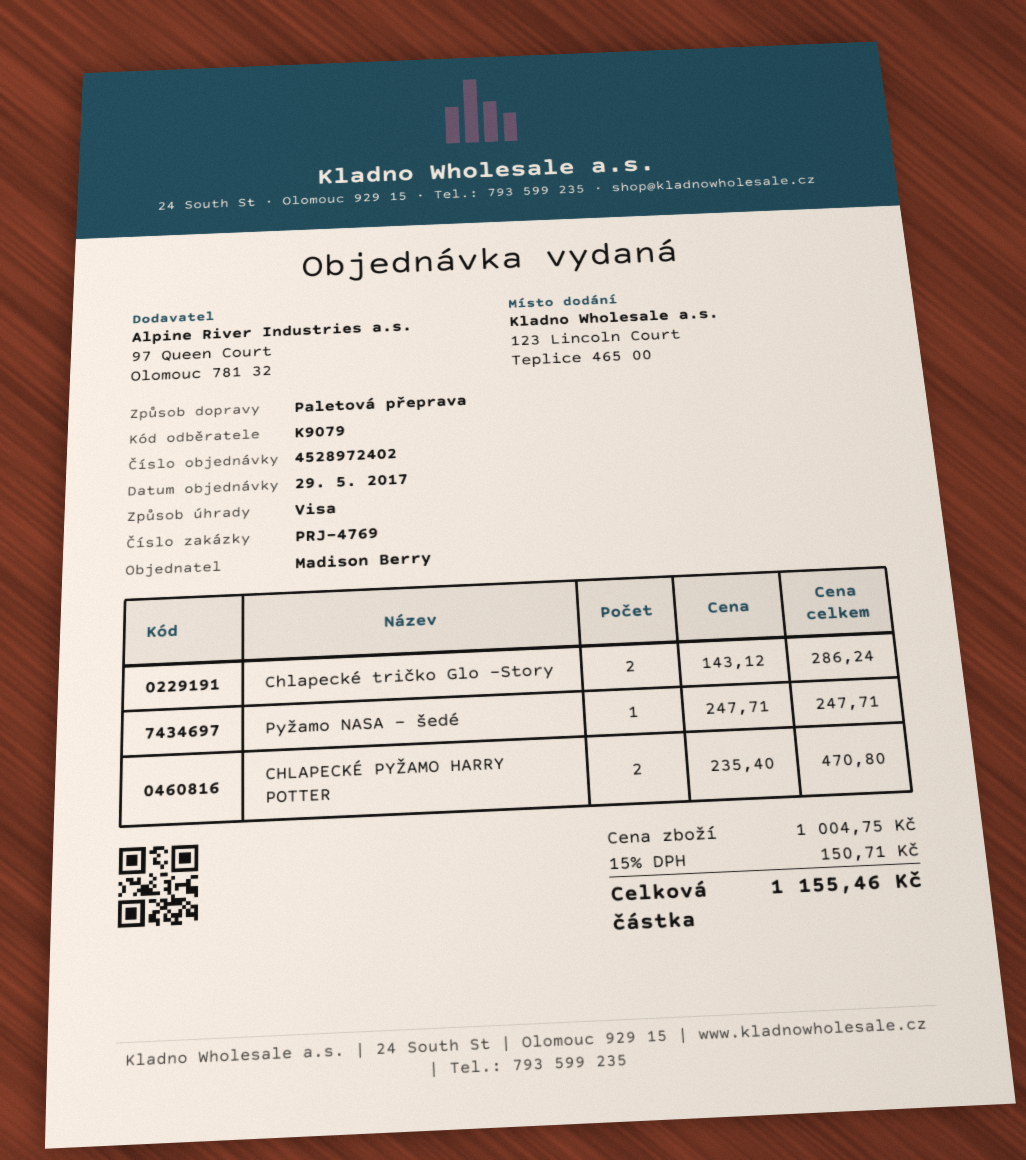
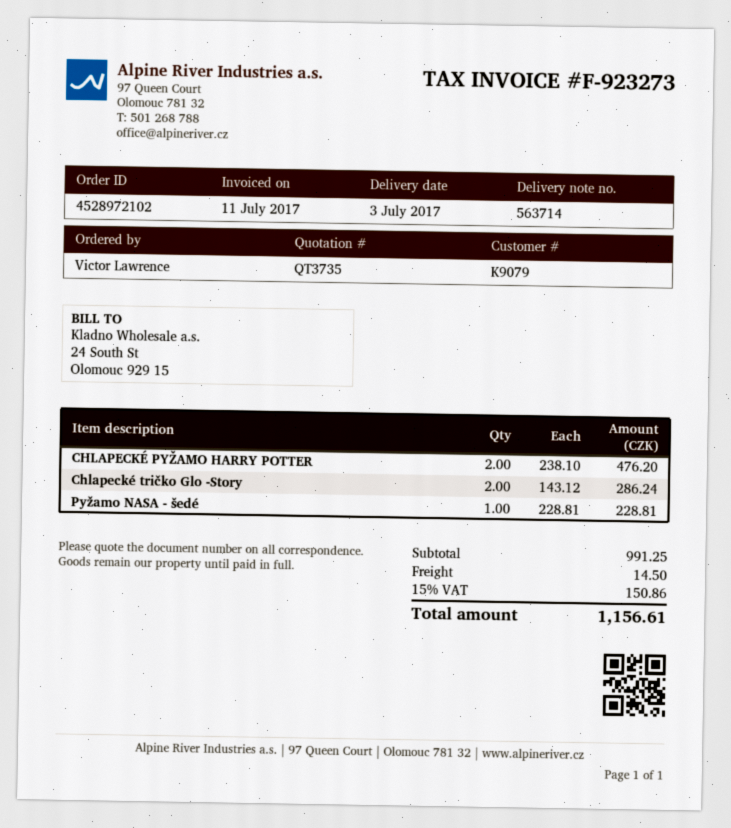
order number: 4528972402 -> 4528972102
ordered by: Madison Berry -> Victor Lawrence
Pyžamo NASA - šedé: 1 x 247.71 = 247.71 -> 1 x 228.81 = 228.81
CHLAPECKÉ PYŽAMO HARRY POTTER: 2 x 235.40 = 470.80 -> 2 x 238.10 = 476.20
subtotal: 1004.75 -> 991.25
shipping: none -> 14.50
tax: 15% = 150.71 -> 15% = 150.86
total: 1155.46 -> 1156.61

